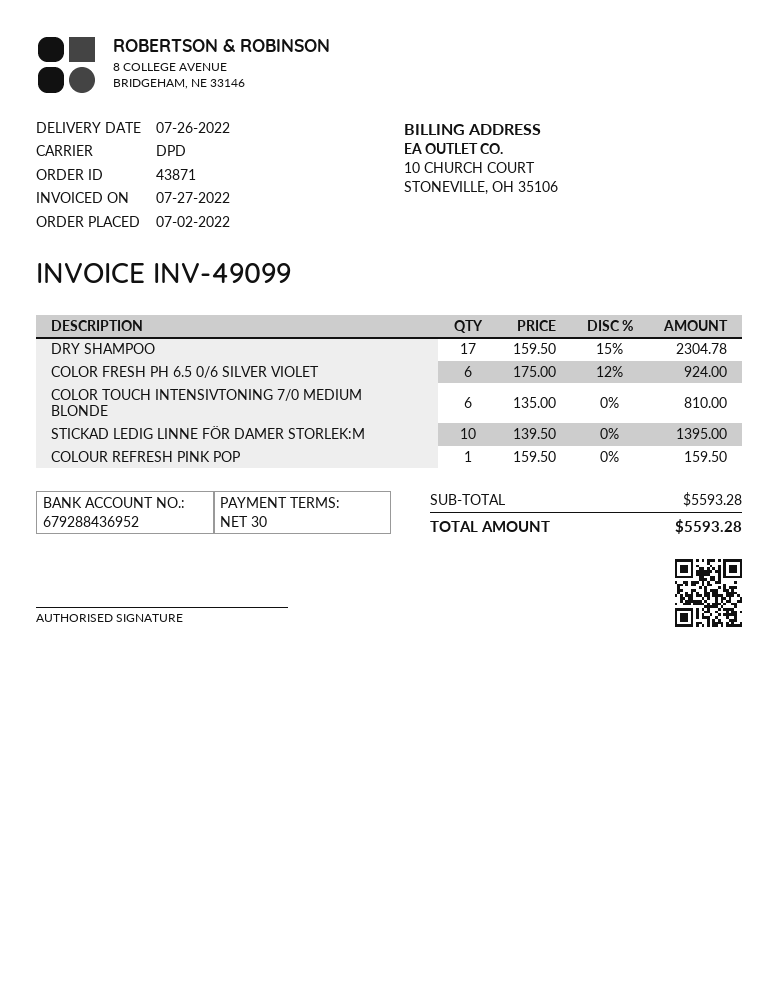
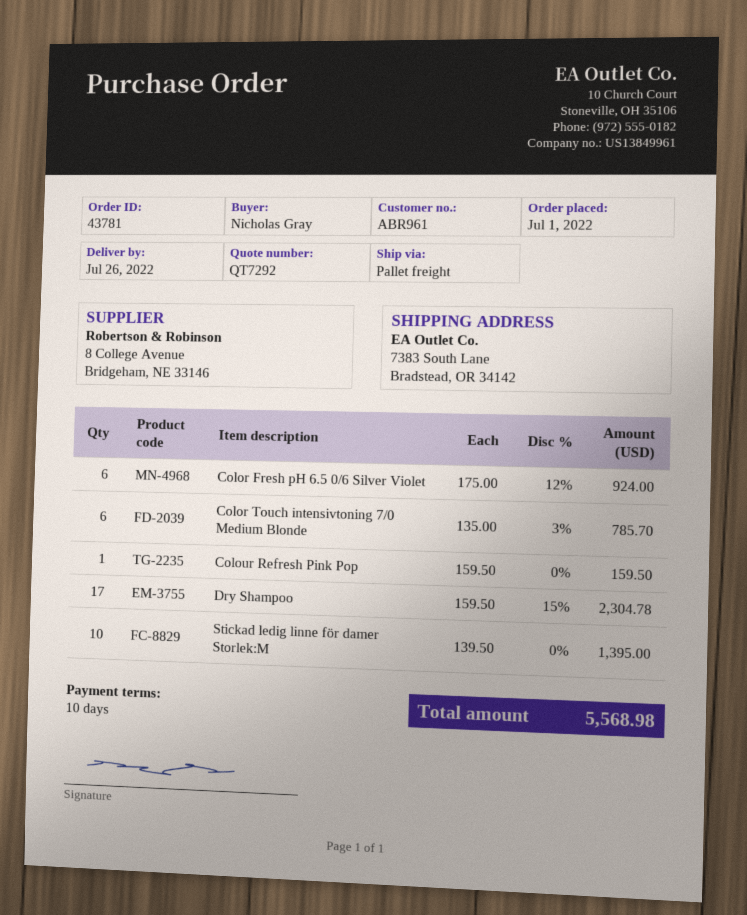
order number: 43871 -> 43781
order date: 2022-07-02 -> 2022-07-01
payment terms: 30 days -> 10 days
shipping method: DPD -> pallet freight
COLOR TOUCH INTENSIVTONING 7/0 MEDIUM BLONDE: 6 x 135.00 = 810.00 -> 6 x 135.00 - 3% = 785.70
total: 5593.28 -> 5568.98

